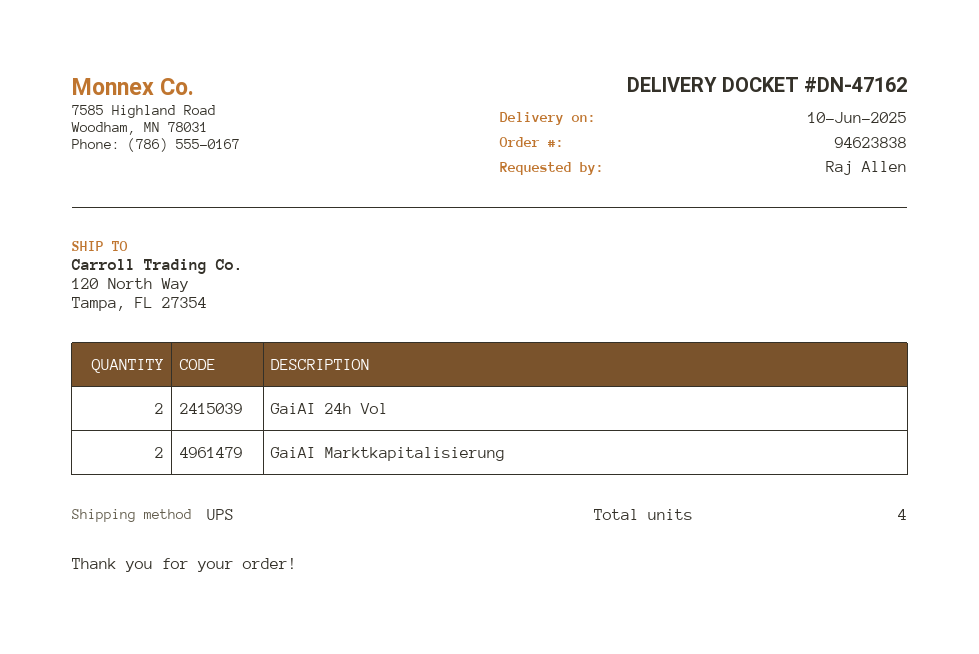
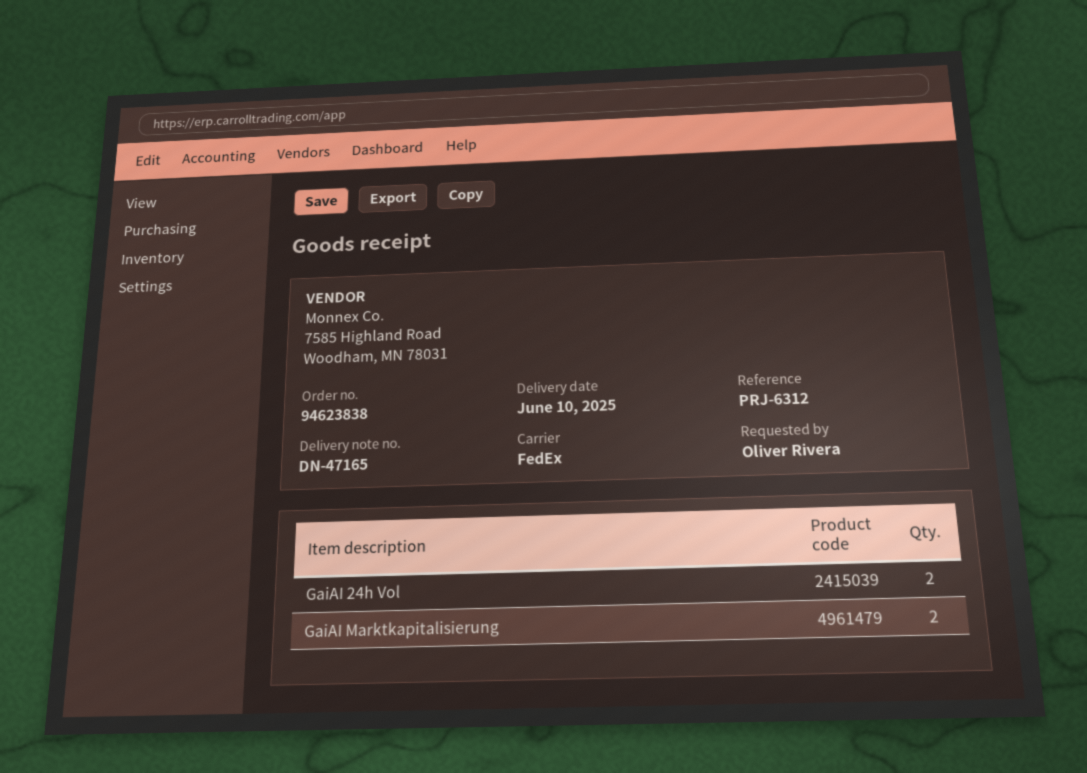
delivery note number: DN-47162 -> DN-47165
ordered by: Raj Allen -> Oliver Rivera
shipping method: UPS -> FedEx

